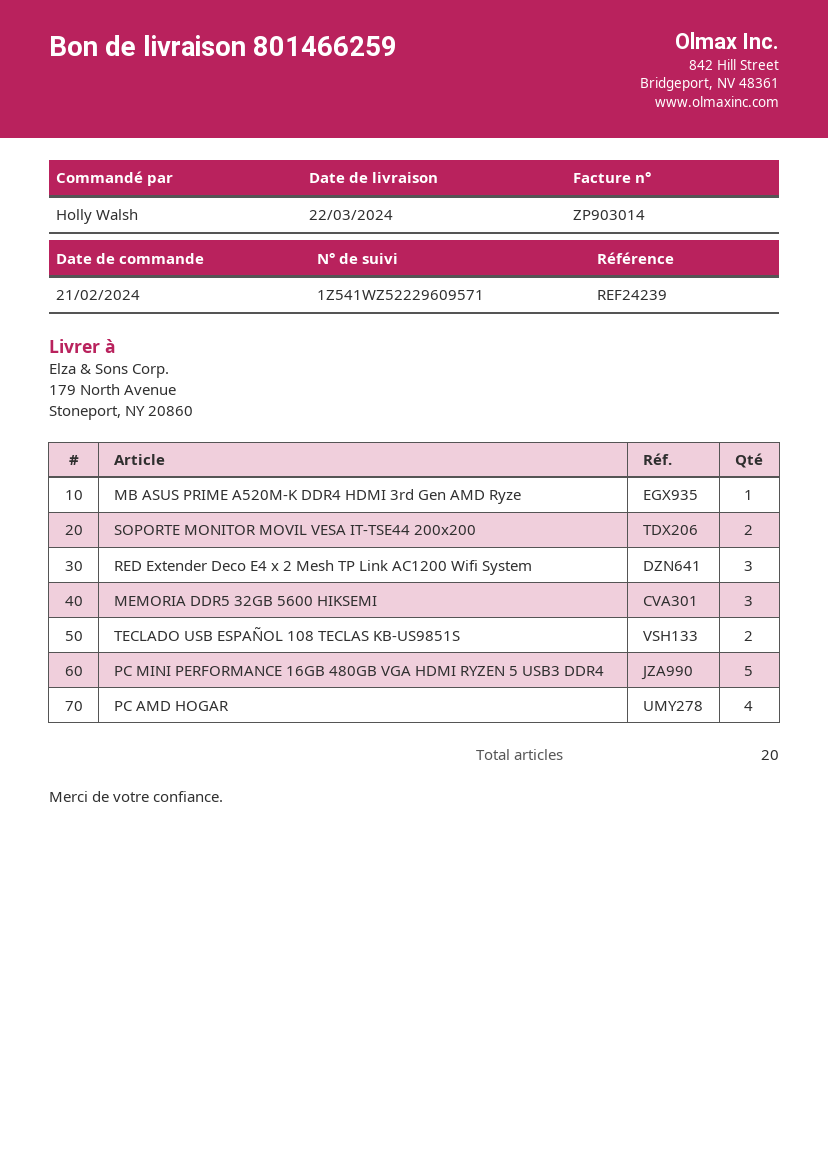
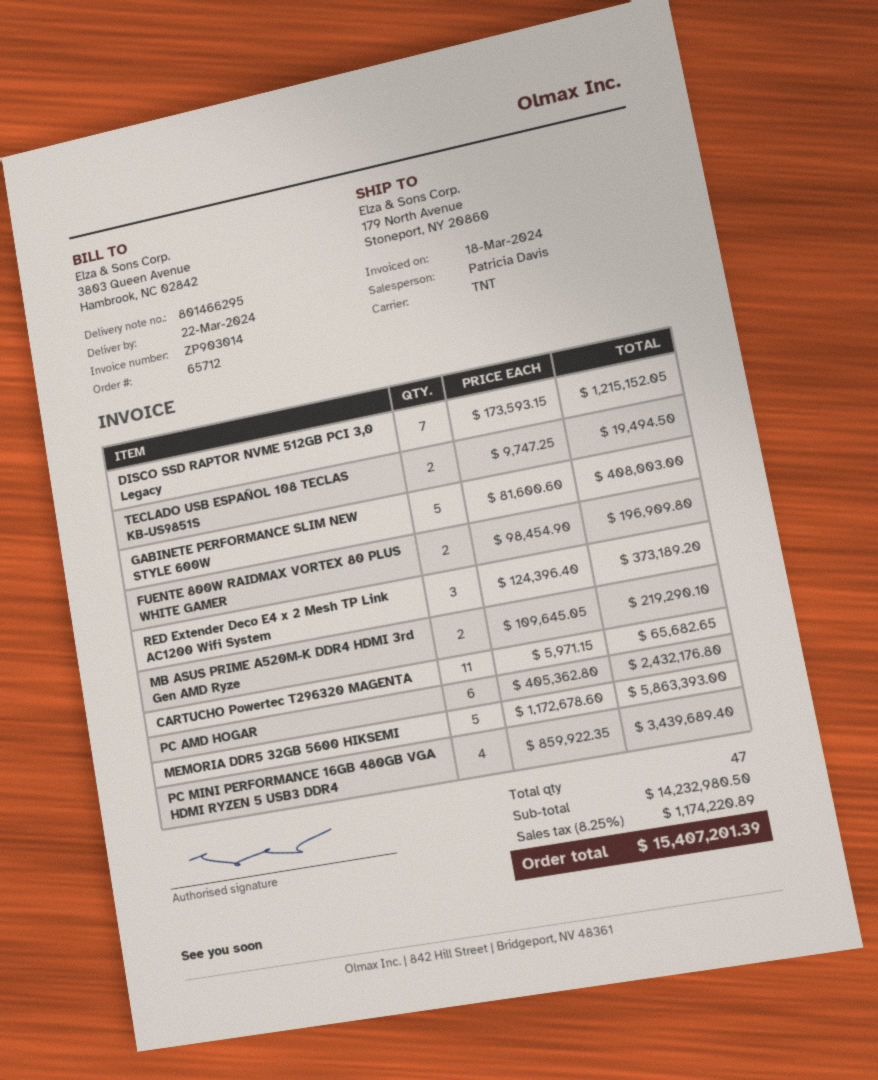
delivery note number: 801466259 -> 801466295
MB ASUS PRIME A520M-K DDR4 HDMI 3rd Gen AMD Ryze: 1 -> 2
SOPORTE MONITOR MOVIL VESA IT-TSE44 200x200: 2 -> none
MEMORIA DDR5 32GB 5600 HIKSEMI: 3 -> 5
PC MINI PERFORMANCE 16GB 480GB VGA HDMI RYZEN 5 USB3 DDR4: 5 -> 4
PC AMD HOGAR: 4 -> 6
DISCO SSD RAPTOR NVME 512GB PCI 3,0 Legacy: none -> 7
GABINETE PERFORMANCE SLIM NEW STYLE 600W: none -> 5
FUENTE 800W RAIDMAX VORTEX 80 PLUS WHITE GAMER: none -> 2
CARTUCHO Powertec T296320 MAGENTA: none -> 11
total quantity: 20 -> 47

